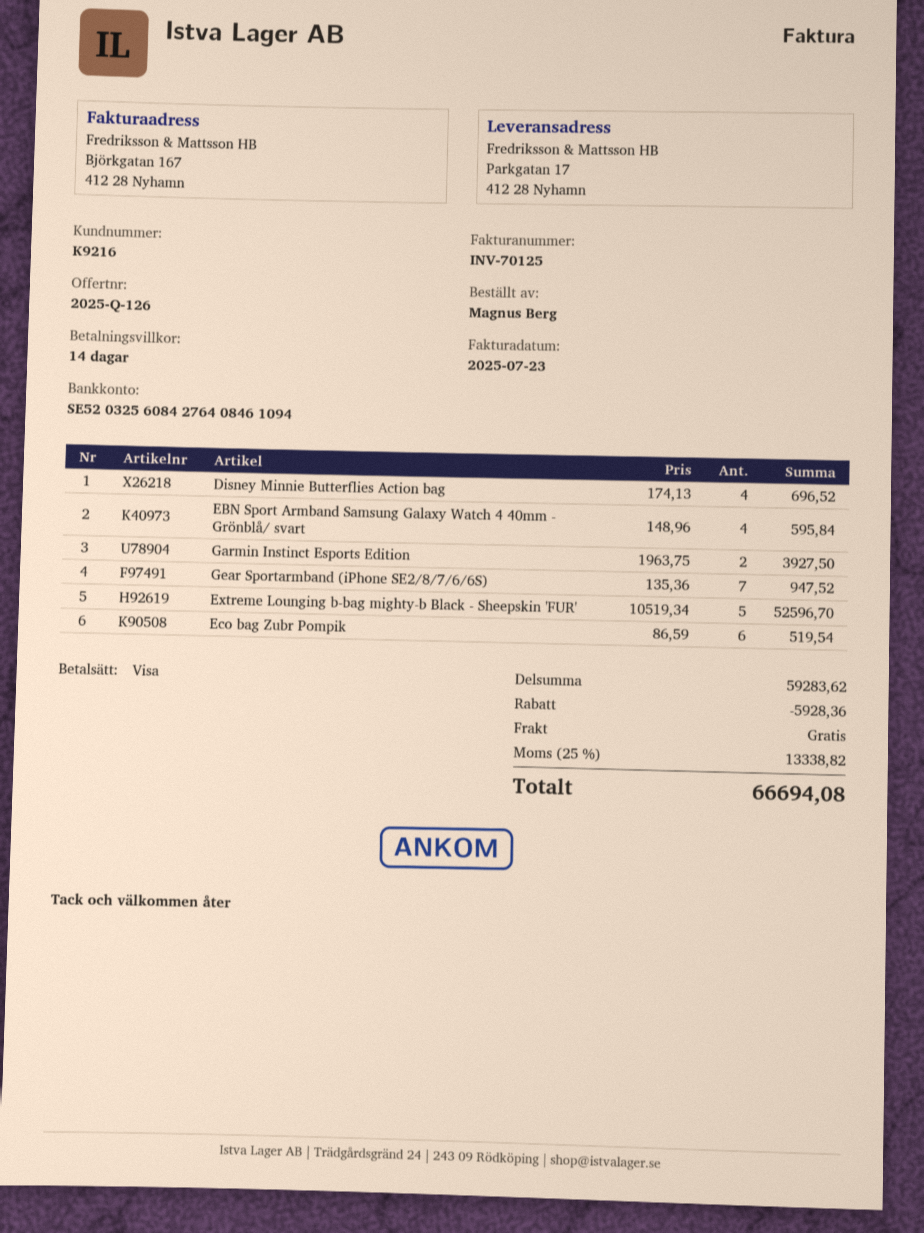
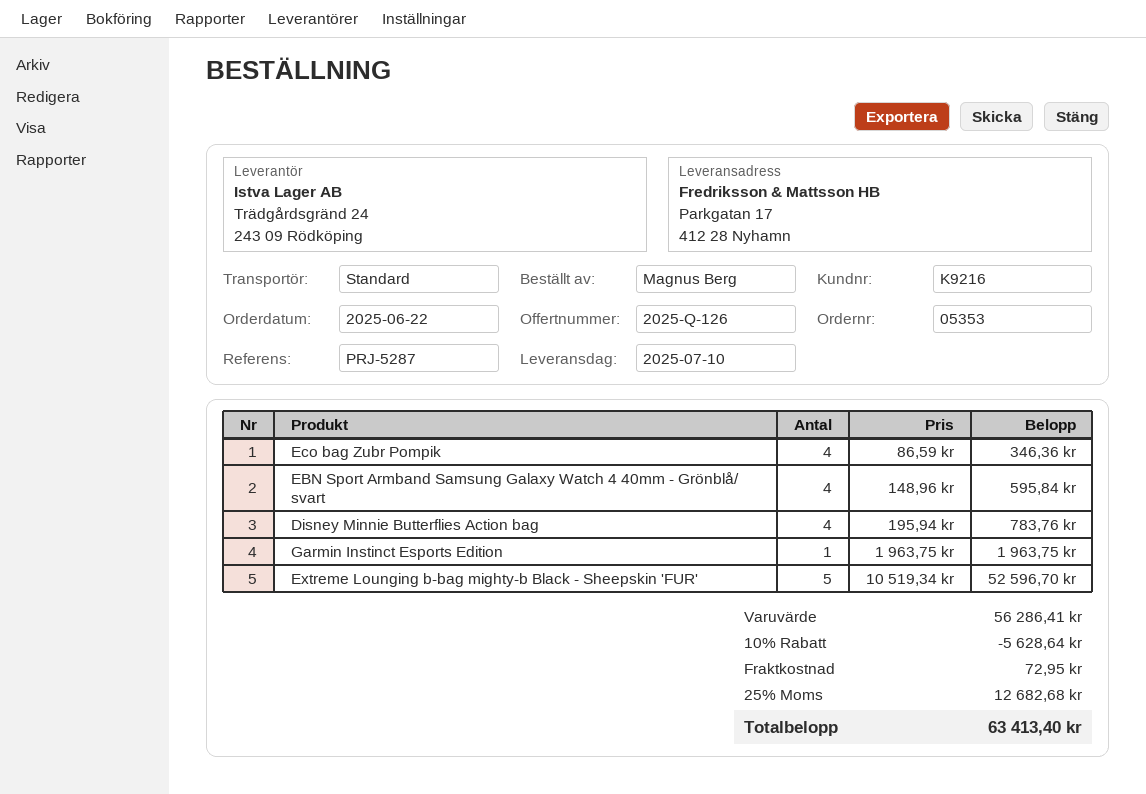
Disney Minnie Butterflies Action bag: 4 x 174.13 = 696.52 -> 4 x 195.94 = 783.76
Garmin Instinct Esports Edition: 2 x 1963.75 = 3927.50 -> 1 x 1963.75 = 1963.75
Gear Sportarmband (iPhone SE2/8/7/6/6S): 7 x 135.36 = 947.52 -> none
Eco bag Zubr Pompik: 6 x 86.59 = 519.54 -> 4 x 86.59 = 346.36
subtotal: 59283.62 -> 56286.41
discount: 5928.36 -> 5628.64
shipping: 0.00 -> 72.95
tax: 25% = 13338.82 -> 25% = 12682.68
total: 66694.08 -> 63413.40

